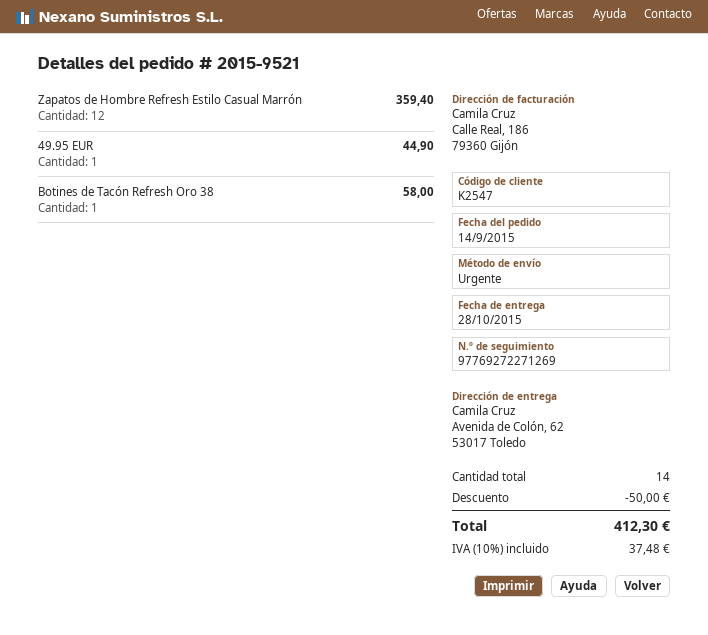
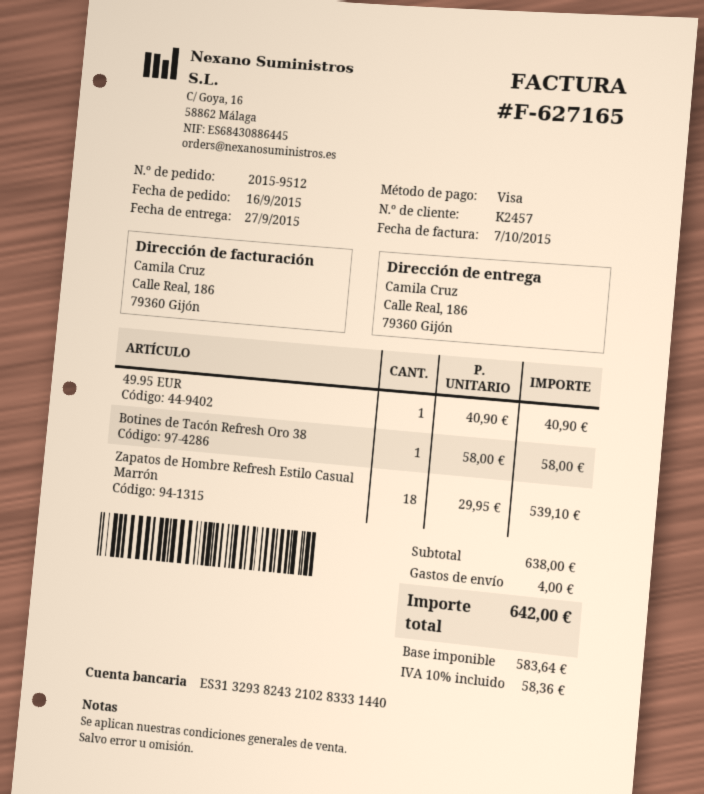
order number: 2015-9521 -> 2015-9512
order date: 2015-09-14 -> 2015-09-16
delivery date: 2015-10-28 -> 2015-09-27
customer number: K2547 -> K2457
ship to: Avenida de Colón, 62, 53017 Toledo -> Calle Real, 186, 79360 Gijón
Zapatos de Hombre Refresh Estilo Casual Marrón: 12 for 359.40 -> 18 for 539.10
49.95 EUR: 1 for 44.90 -> 1 for 40.90
discount: 50.00 -> none
shipping: none -> 4.00
tax: 10% = 37.48 -> 10% = 58.36
total: 412.30 -> 642.00

